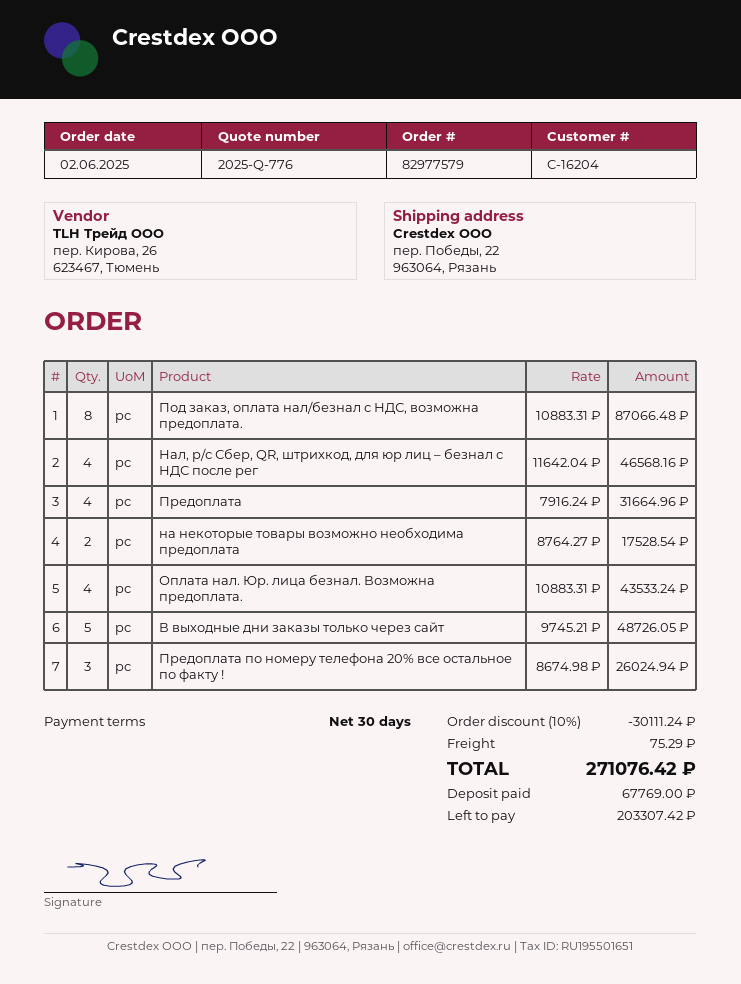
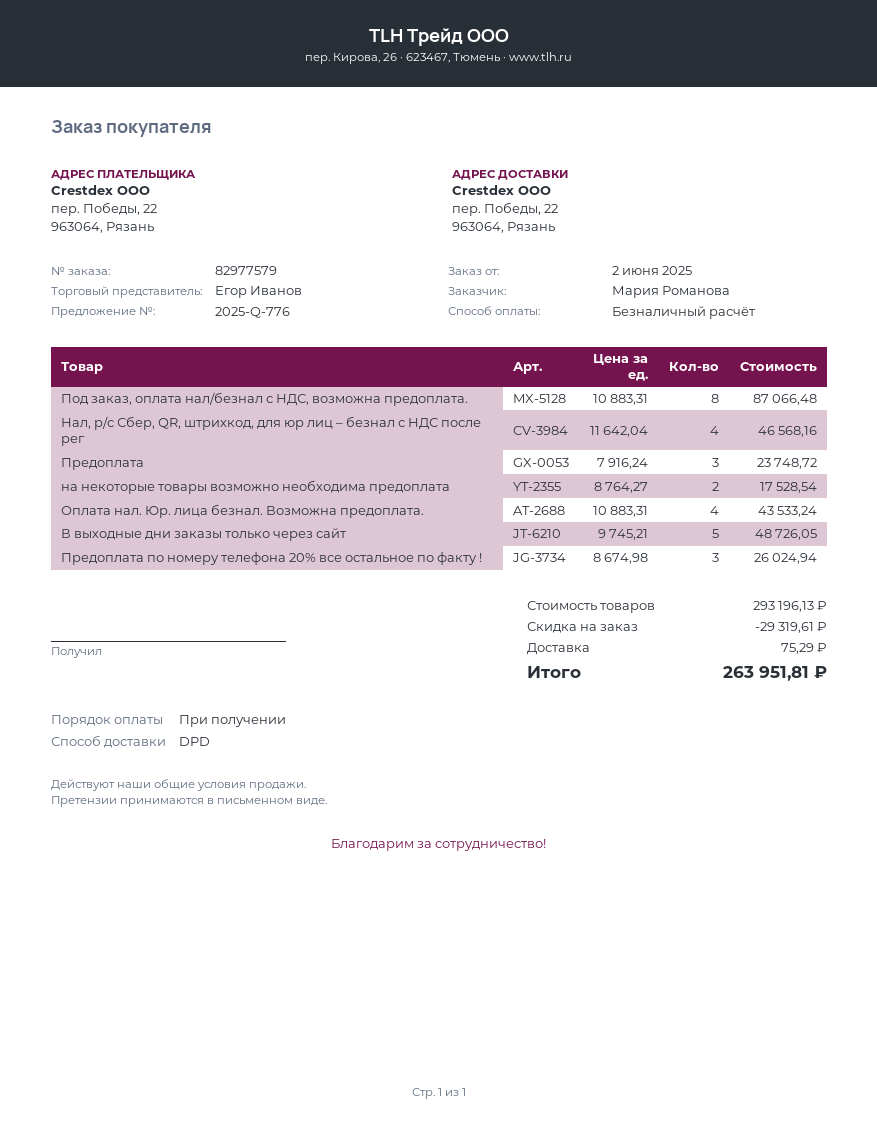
payment terms: 30 days -> on receipt
Предоплата: 4 x 7916.24 = 31664.96 -> 3 x 7916.24 = 23748.72
discount: 30111.24 -> 29319.61
total: 271076.42 -> 263951.81

